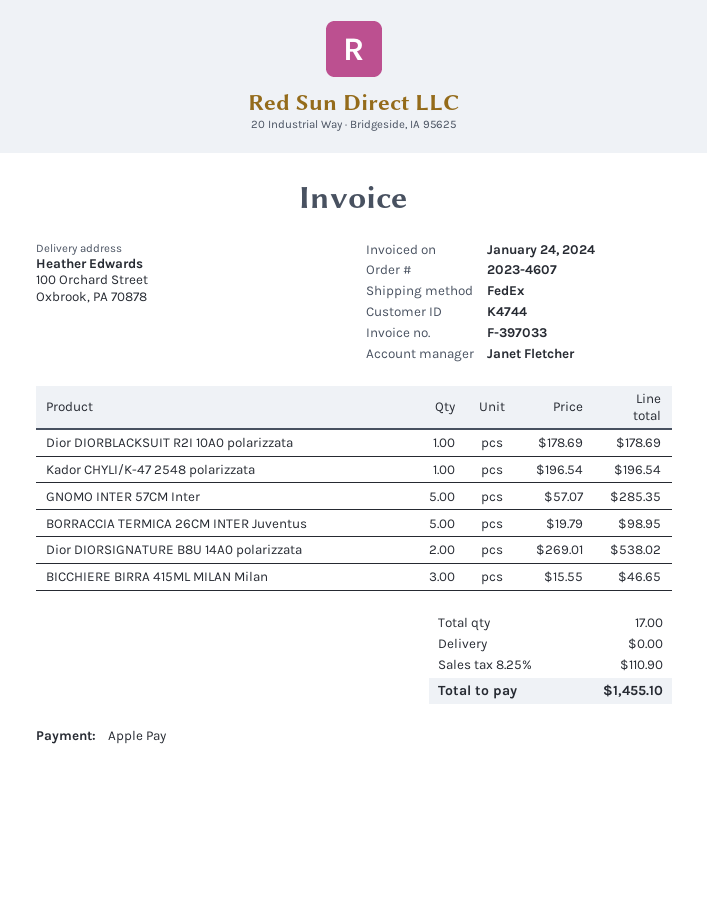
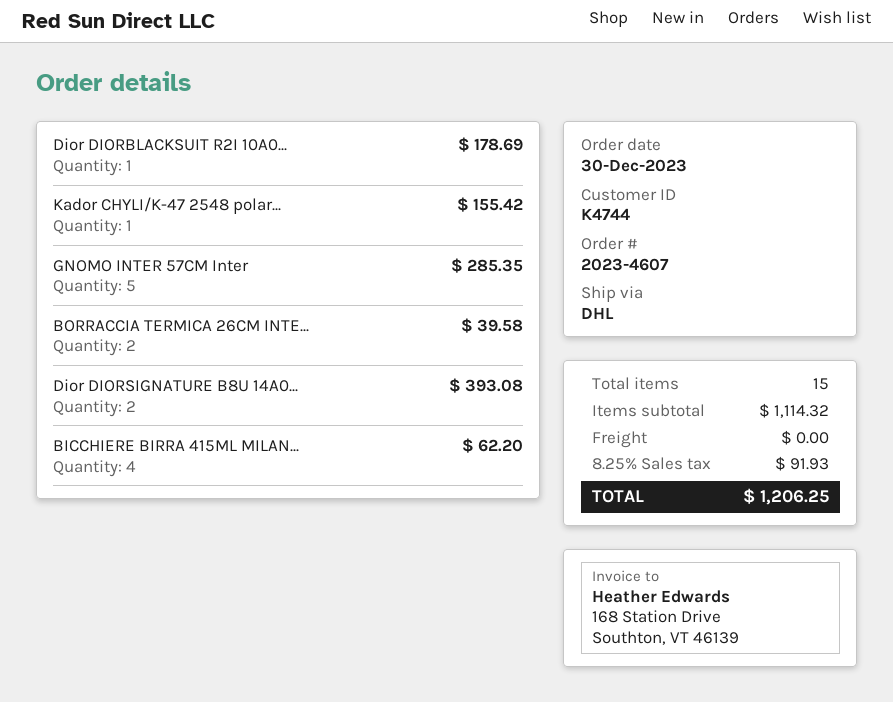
shipping method: FedEx -> DHL
Kador CHYLI/K-47 2548 polarizzata: 1 for 196.54 -> 1 for 155.42
BORRACCIA TERMICA 26CM INTER Juventus: 5 for 98.95 -> 2 for 39.58
Dior DIORSIGNATURE B8U 14A0 polarizzata: 2 for 538.02 -> 2 for 393.08
BICCHIERE BIRRA 415ML MILAN Milan: 3 for 46.65 -> 4 for 62.20
total quantity: 17 -> 15
tax: 8.25% = 110.90 -> 8.25% = 91.93
total: 1455.10 -> 1206.25

